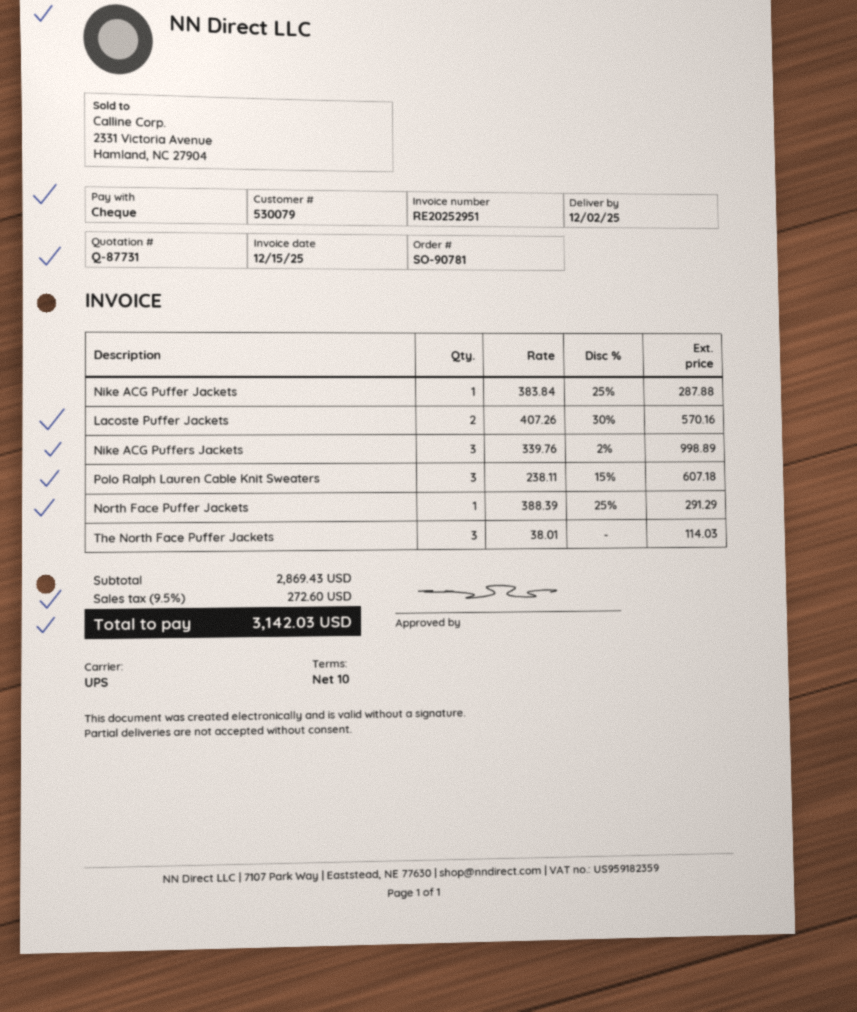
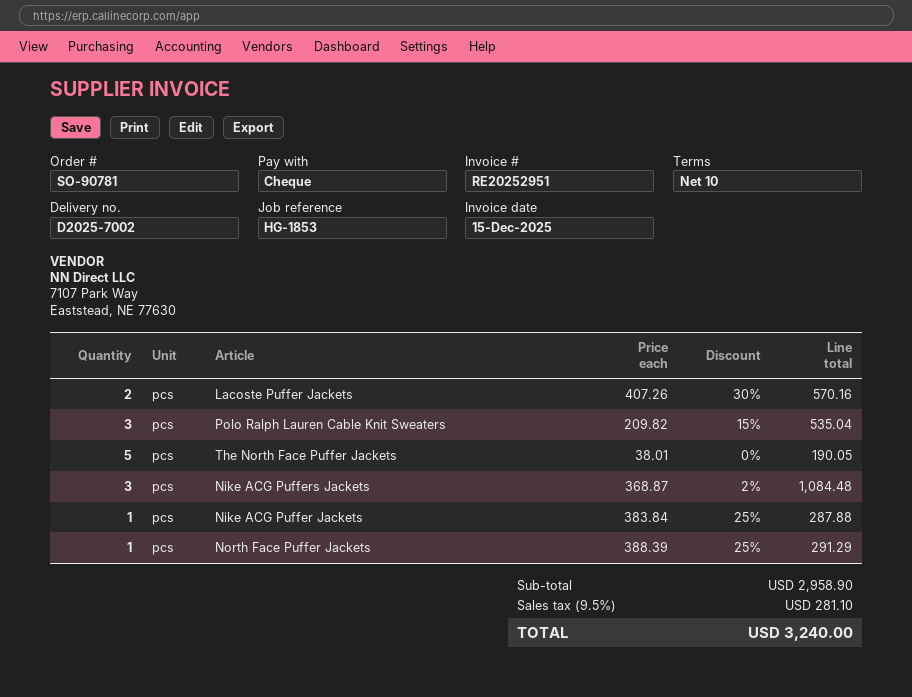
Nike ACG Puffers Jackets: 3 x 339.76 - 2% = 998.89 -> 3 x 368.87 - 2% = 1084.48
Polo Ralph Lauren Cable Knit Sweaters: 3 x 238.11 - 15% = 607.18 -> 3 x 209.82 - 15% = 535.04
The North Face Puffer Jackets: 3 x 38.01 = 114.03 -> 5 x 38.01 = 190.05
subtotal: 2869.43 -> 2958.90
tax: 9.5% = 272.60 -> 9.5% = 281.10
total: 3142.03 -> 3240.00

